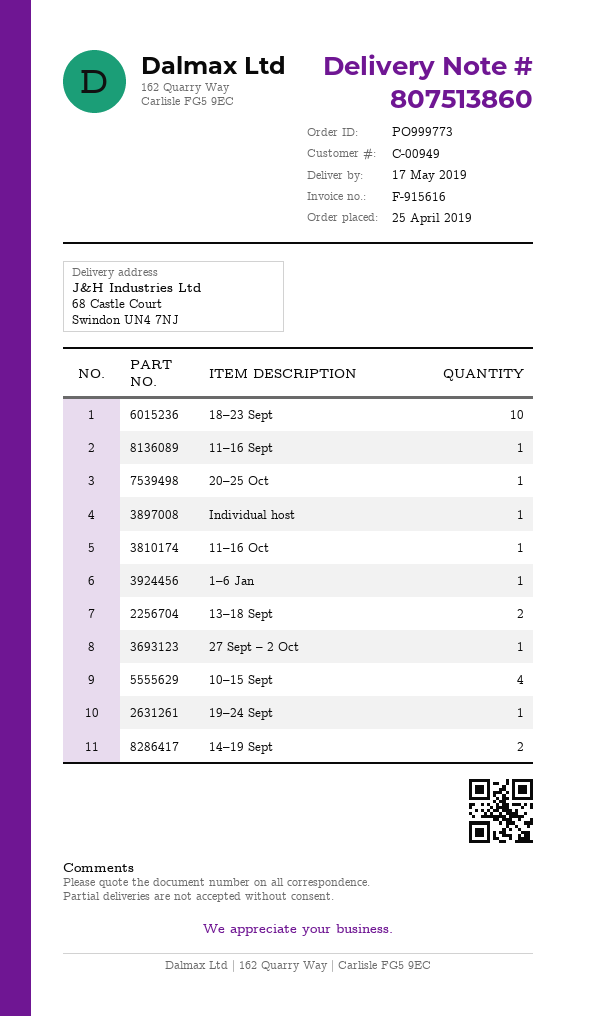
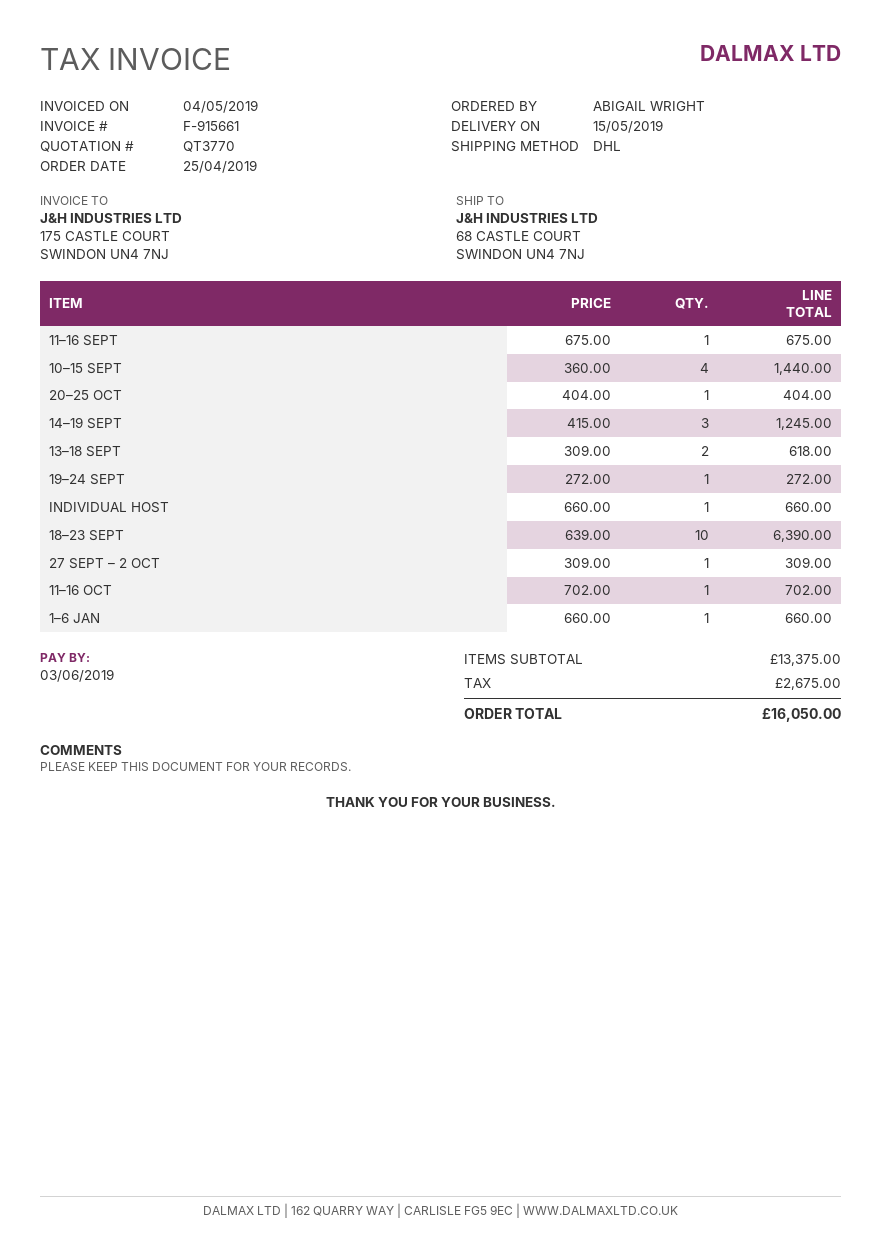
delivery date: 2019-05-17 -> 2019-05-15
invoice number: F-915616 -> F-915661
14–19 Sept: 2 -> 3

